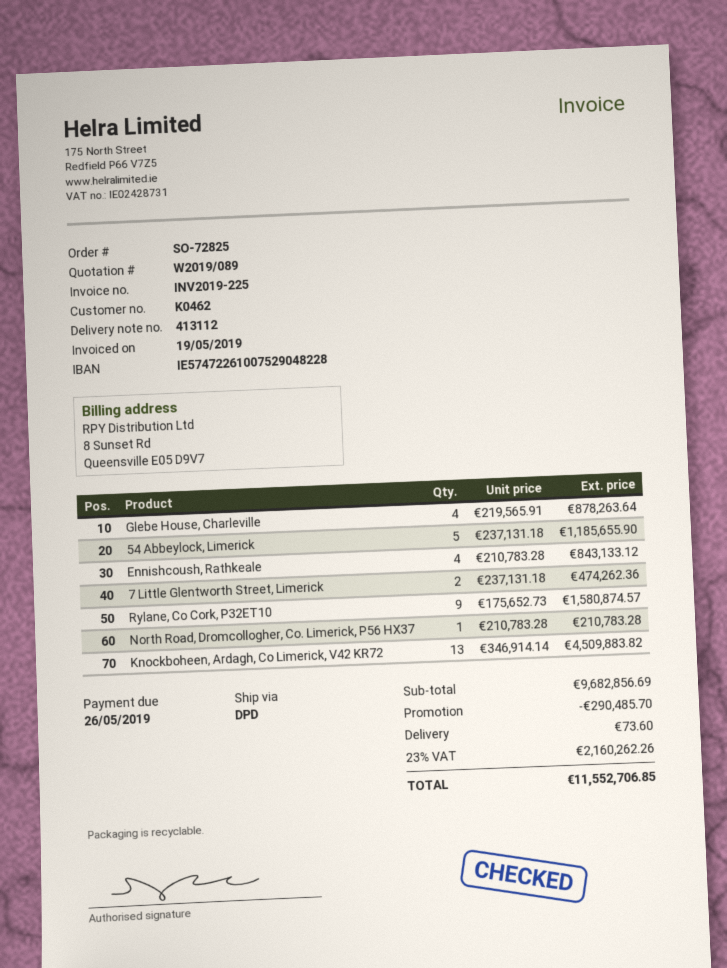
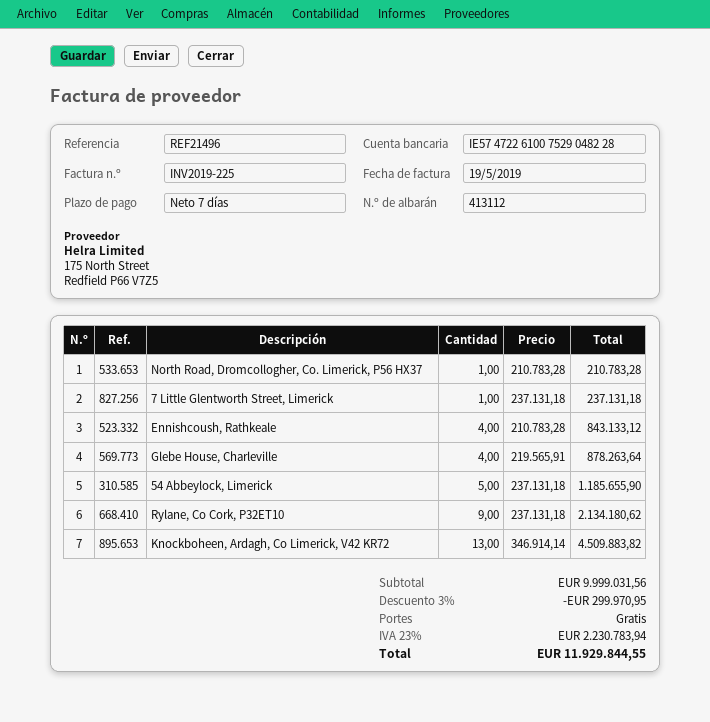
7 Little Glentworth Street, Limerick: 2 x 237131.18 = 474262.36 -> 1 x 237131.18 = 237131.18
Rylane, Co Cork, P32ET10: 9 x 175652.73 = 1580874.57 -> 9 x 237131.18 = 2134180.62
subtotal: 9682856.69 -> 9999031.56
discount: 290485.70 -> 299970.95
shipping: 73.60 -> 0.00
tax: 23% = 2160262.26 -> 23% = 2230783.94
total: 11552706.85 -> 11929844.55

